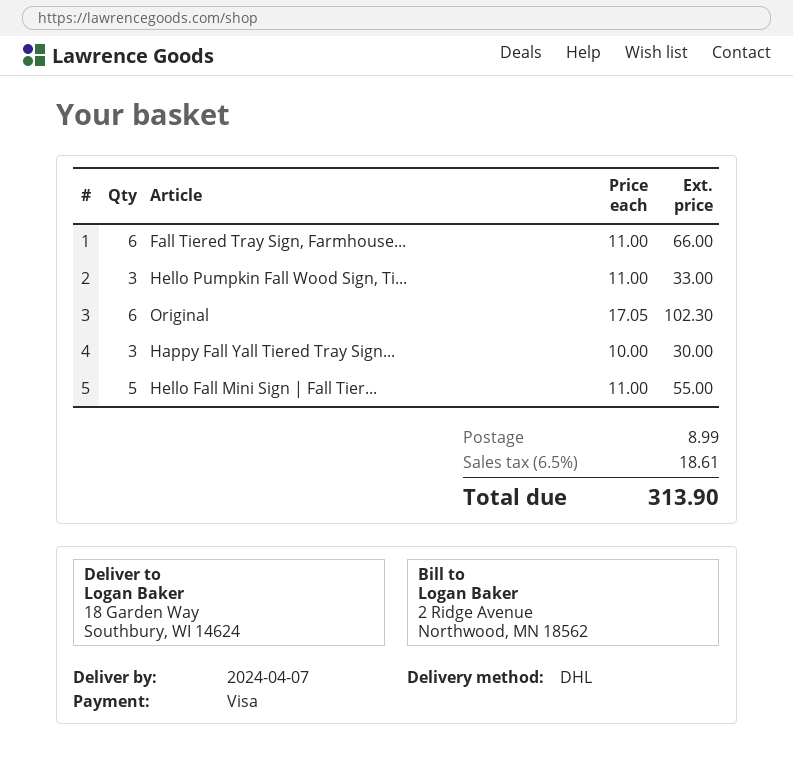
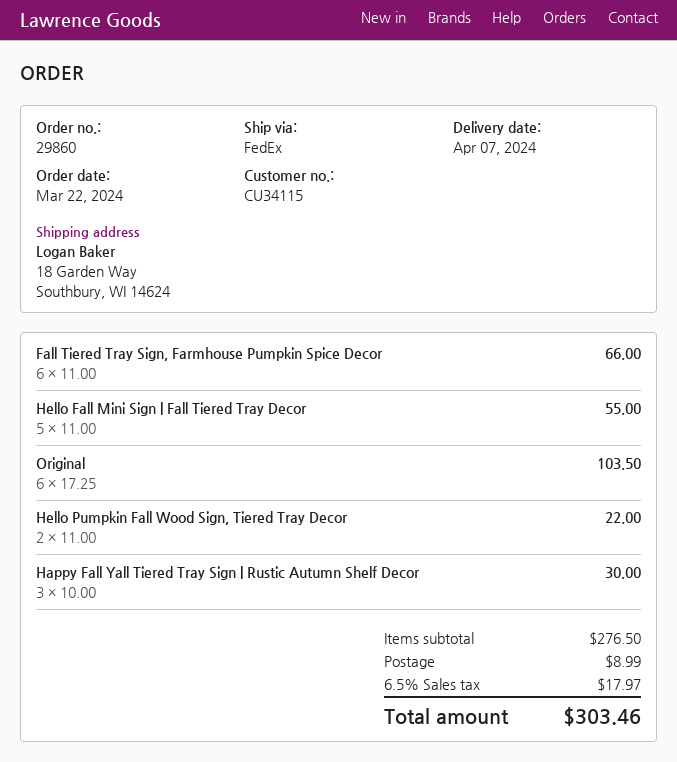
shipping method: DHL -> FedEx
Hello Pumpkin Fall Wood Sign, Ti...: 3 x 11.00 = 33.00 -> 2 x 11.00 = 22.00
Original: 6 x 17.05 = 102.30 -> 6 x 17.25 = 103.50
tax: 6.5% = 18.61 -> 6.5% = 17.97
total: 313.90 -> 303.46

